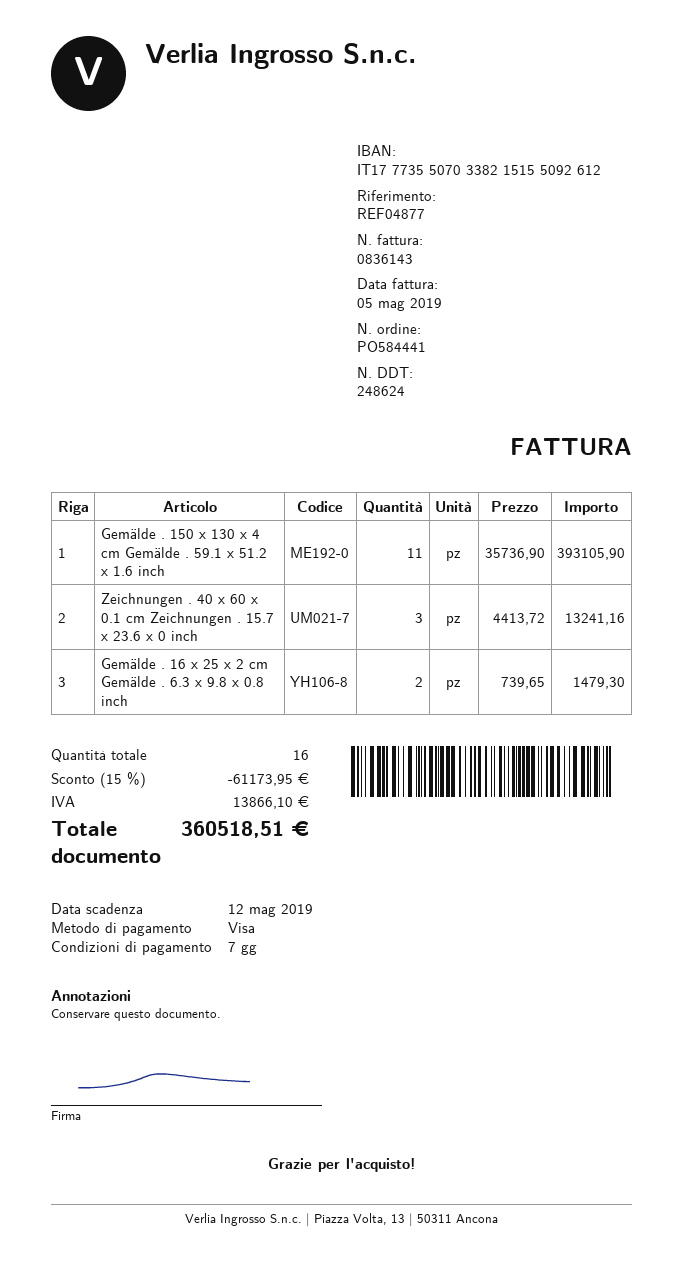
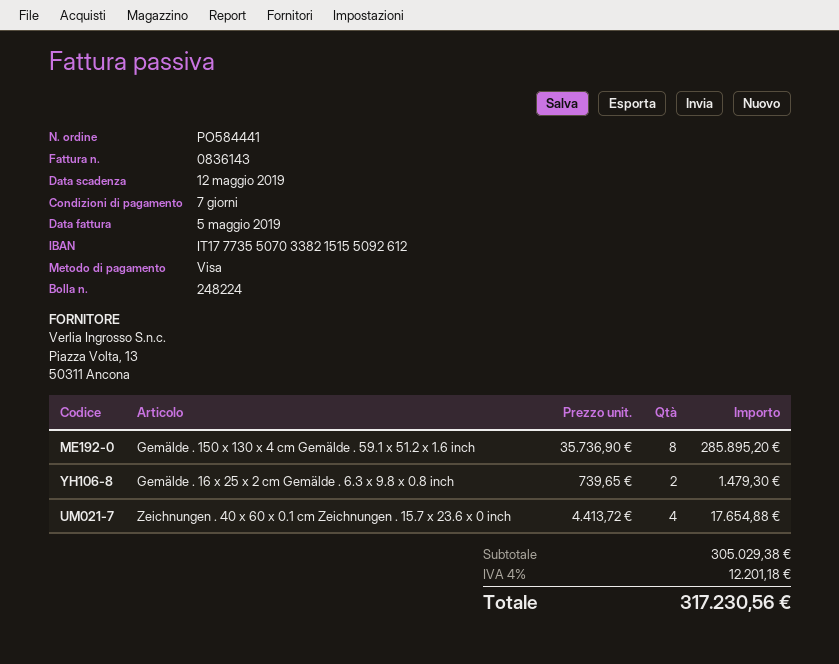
delivery note number: 248624 -> 248224
Gemälde . 150 x 130 x 4 cm Gemälde . 59.1 x 51.2 x 1.6 inch: 11 x 35736.90 = 393105.90 -> 8 x 35736.90 = 285895.20
Zeichnungen . 40 x 60 x 0.1 cm Zeichnungen . 15.7 x 23.6 x 0 inch: 3 x 4413.72 = 13241.16 -> 4 x 4413.72 = 17654.88
discount: 15% = 61173.95 -> none
tax: 13866.10 -> 12201.18
total: 360518.51 -> 317230.56

